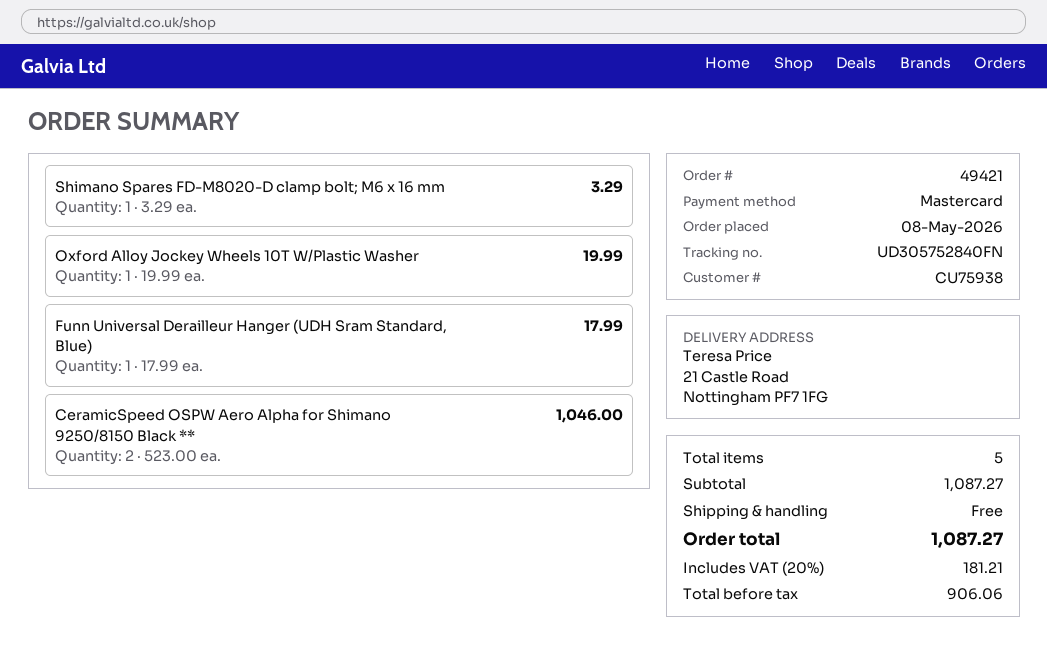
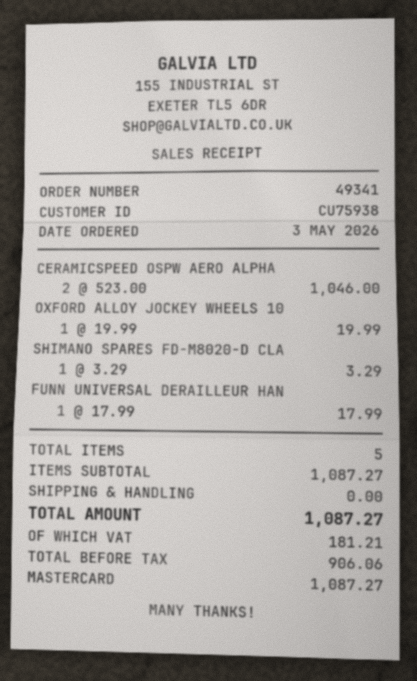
order number: 49421 -> 49341
order date: 2026-05-08 -> 2026-05-03

